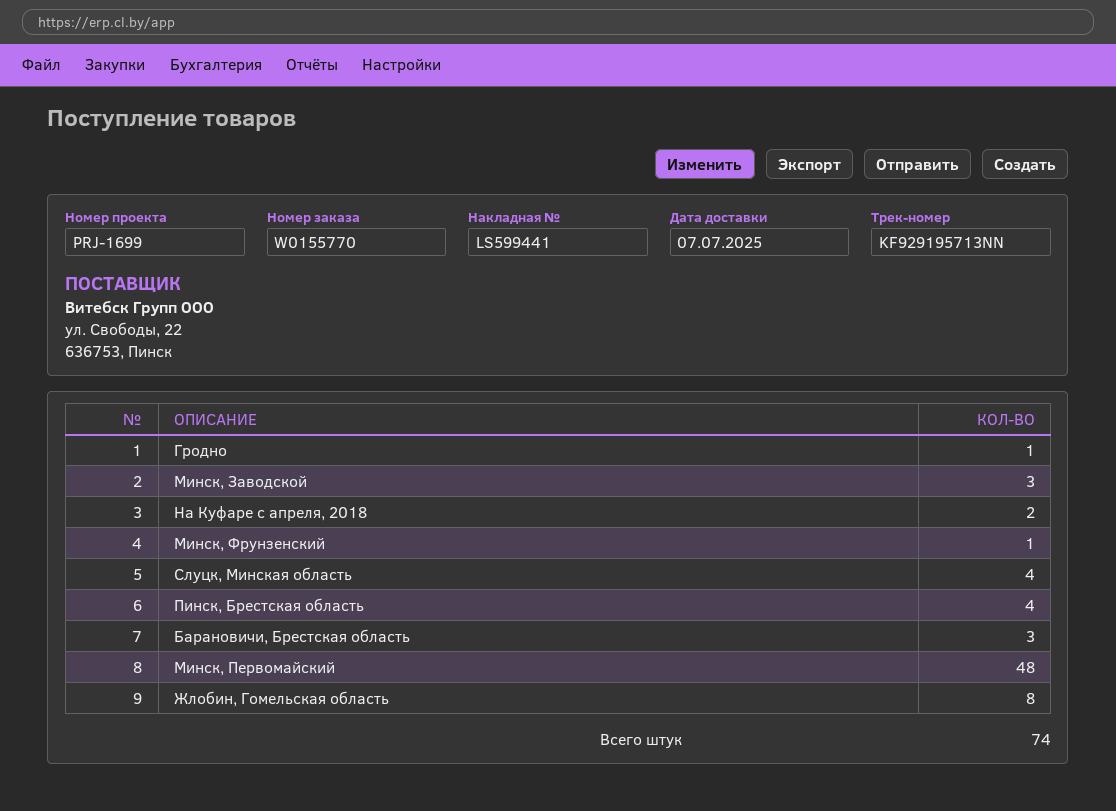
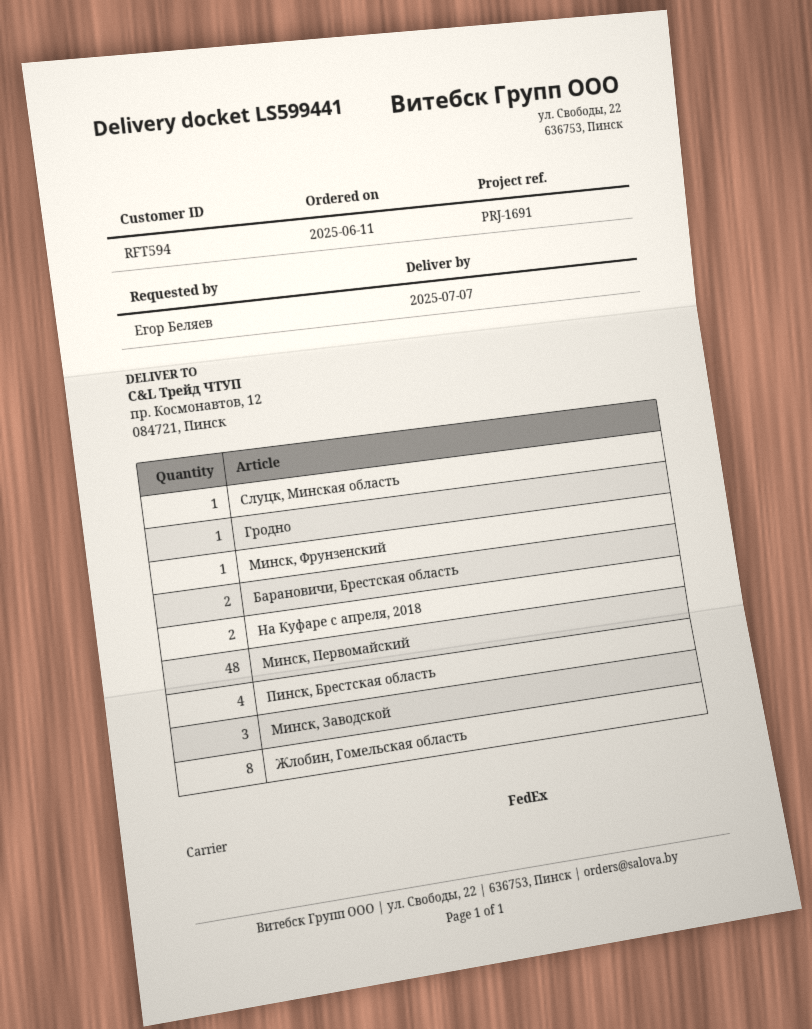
reference: PRJ-1699 -> PRJ-1691
Слуцк, Минская область: 4 -> 1
Барановичи, Брестская область: 3 -> 2

